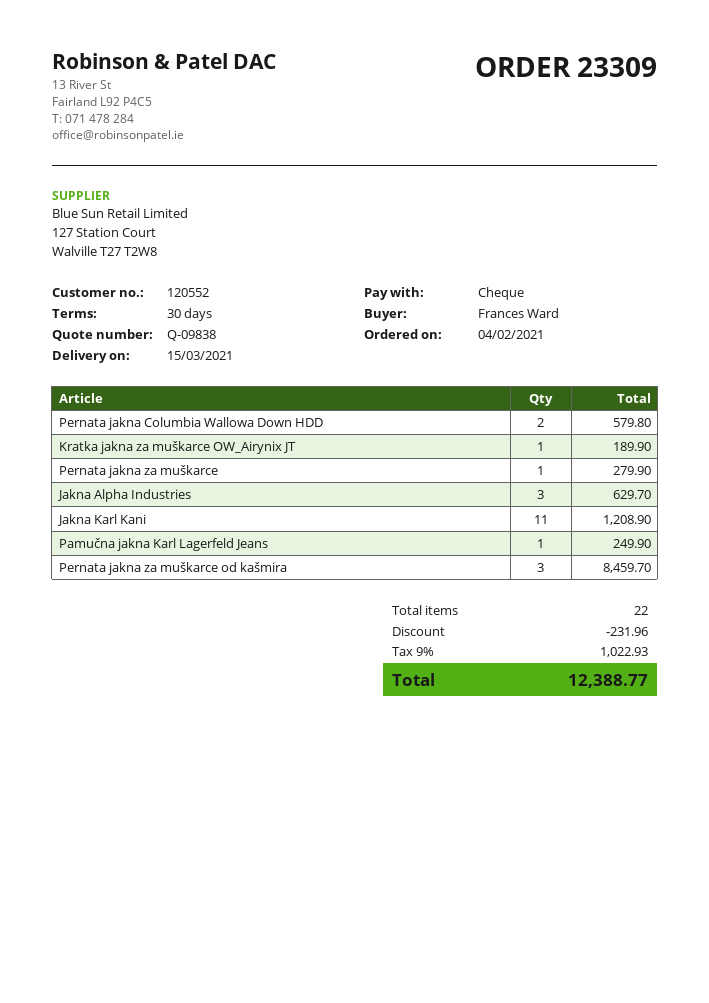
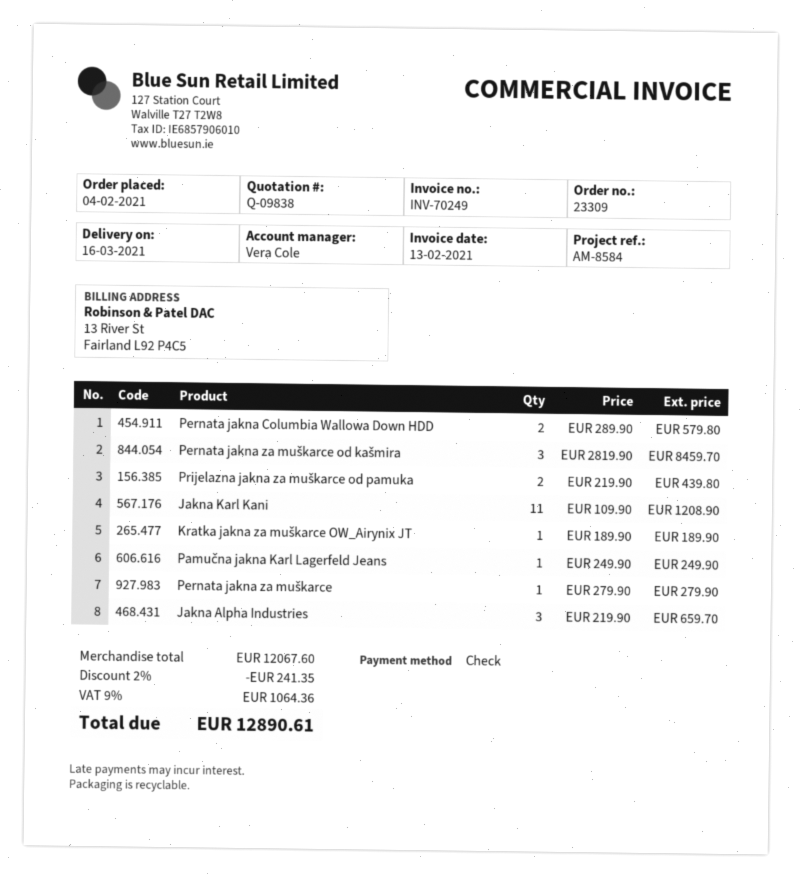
delivery date: 2021-03-15 -> 2021-03-16
Jakna Alpha Industries: 3 for 629.70 -> 3 for 659.70
Prijelazna jakna za muškarce od pamuka: none -> 2 for 439.80
discount: 231.96 -> 241.35
tax: 9% = 1022.93 -> 9% = 1064.36
total: 12388.77 -> 12890.61

